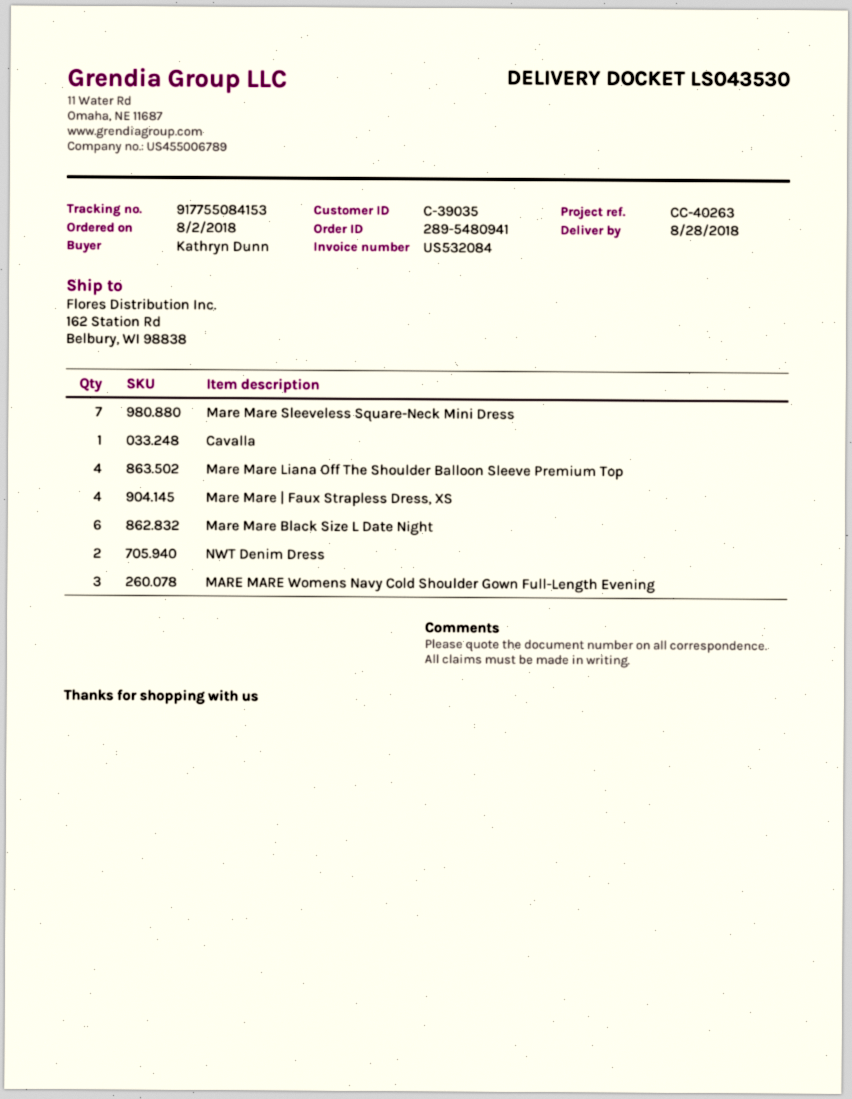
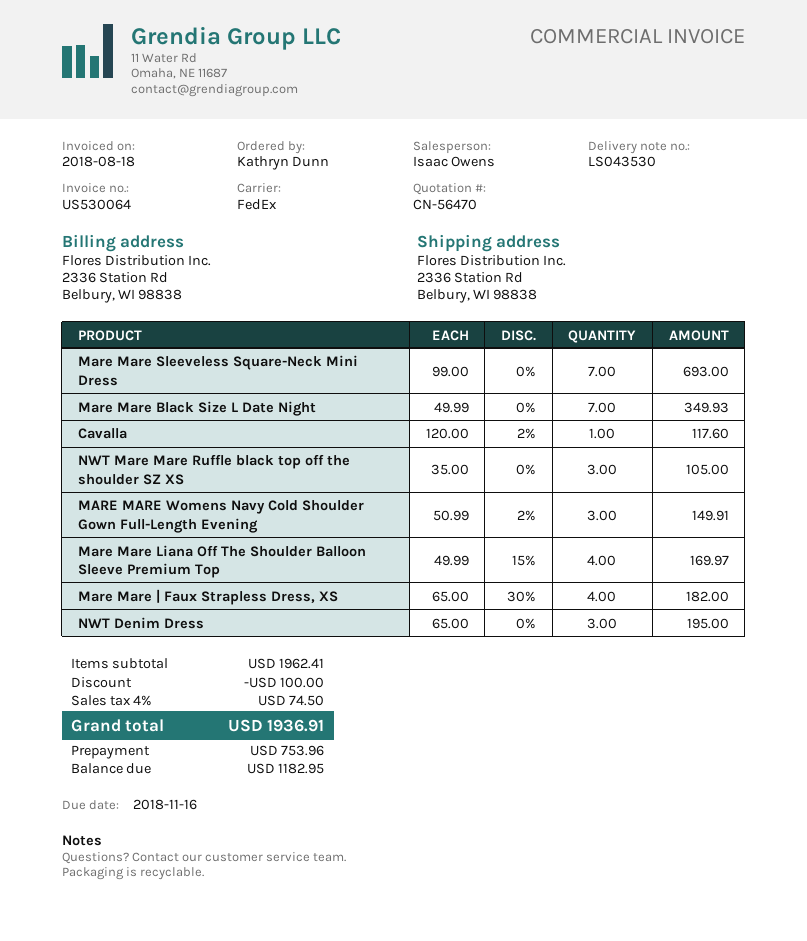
invoice number: US532084 -> US530064
ship to: 162 Station Rd, Belbury, WI 98838 -> 2336 Station Rd, Belbury, WI 98838
Mare Mare Black Size L Date Night: 6 -> 7
NWT Denim Dress: 2 -> 3
NWT Mare Mare Ruffle black top off the shoulder SZ XS: none -> 3

